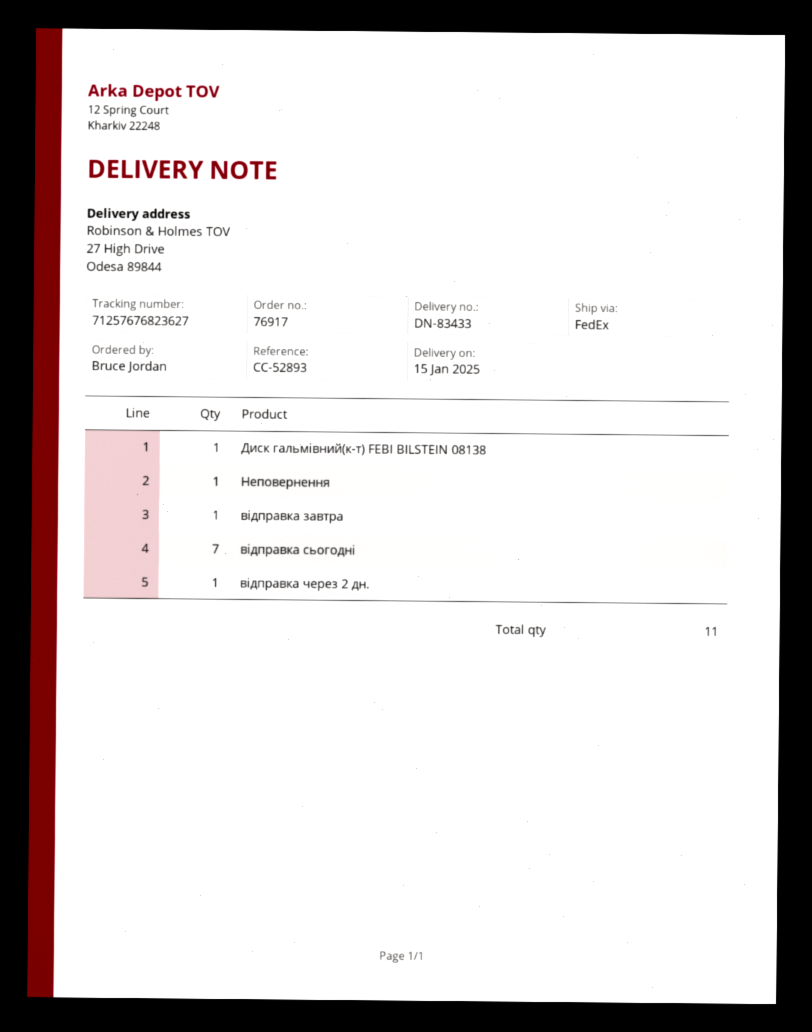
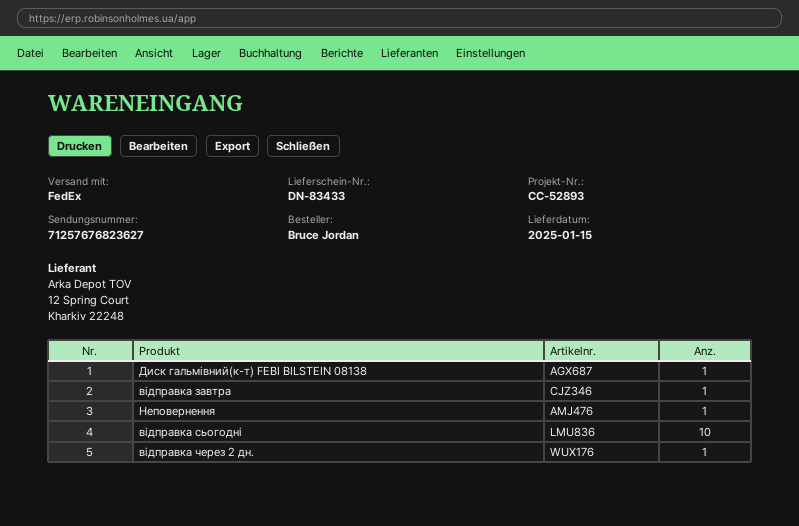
відправка сьогодні: 7 -> 10

